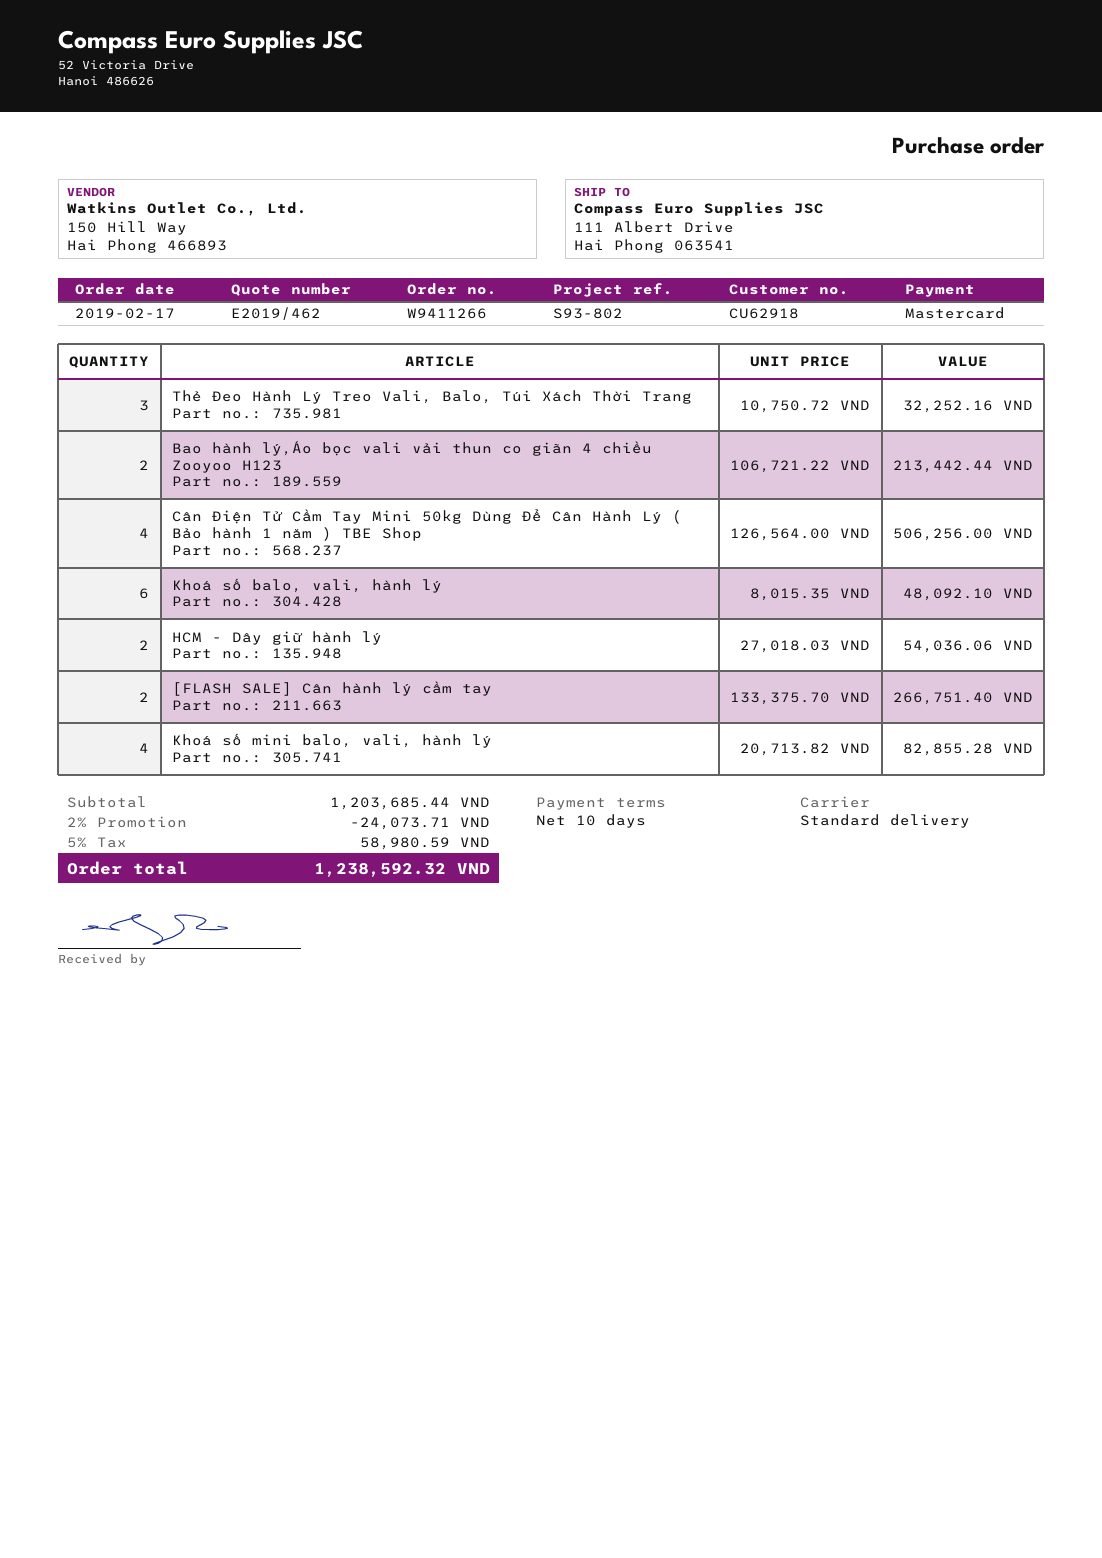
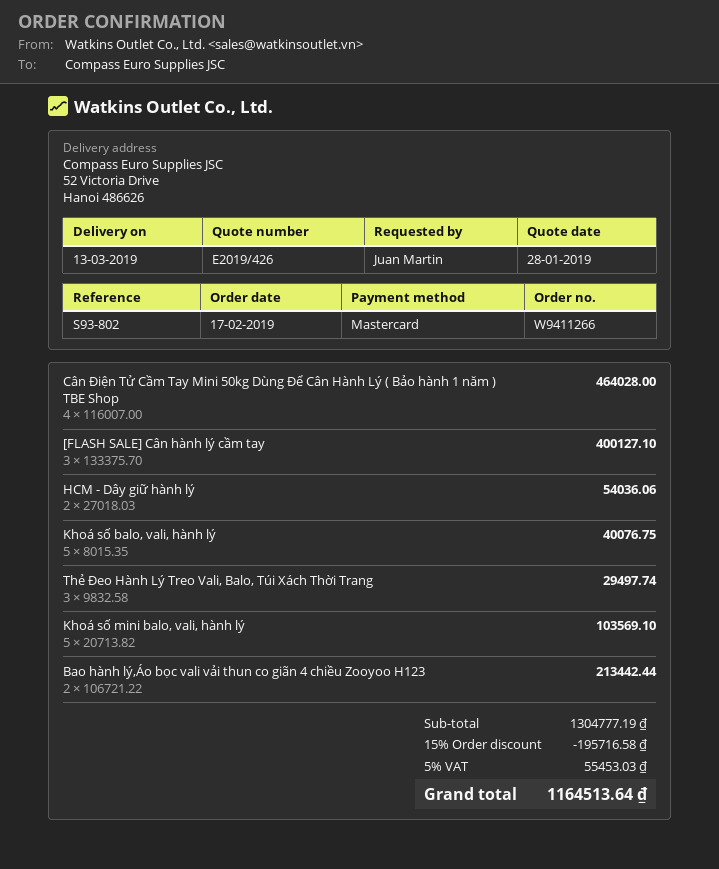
quote number: E2019/462 -> E2019/426
ship to: 111 Albert Drive, Hai Phong 063541 -> 52 Victoria Drive, Hanoi 486626
Thẻ Đeo Hành Lý Treo Vali, Balo, Túi Xách Thời Trang: 3 x 10750.72 = 32252.16 -> 3 x 9832.58 = 29497.74
Cân Điện Tử Cầm Tay Mini 50kg Dùng Để Cân Hành Lý ( Bảo hành 1 năm ) TBE Shop: 4 x 126564.00 = 506256.00 -> 4 x 116007.00 = 464028.00
Khoá số balo, vali, hành lý: 6 x 8015.35 = 48092.10 -> 5 x 8015.35 = 40076.75
[FLASH SALE] Cân hành lý cầm tay: 2 x 133375.70 = 266751.40 -> 3 x 133375.70 = 400127.10
Khoá số mini balo, vali, hành lý: 4 x 20713.82 = 82855.28 -> 5 x 20713.82 = 103569.10
subtotal: 1203685.44 -> 1304777.19
discount: 2% = 24073.71 -> 15% = 195716.58
tax: 5% = 58980.59 -> 5% = 55453.03
total: 1238592.32 -> 1164513.64

